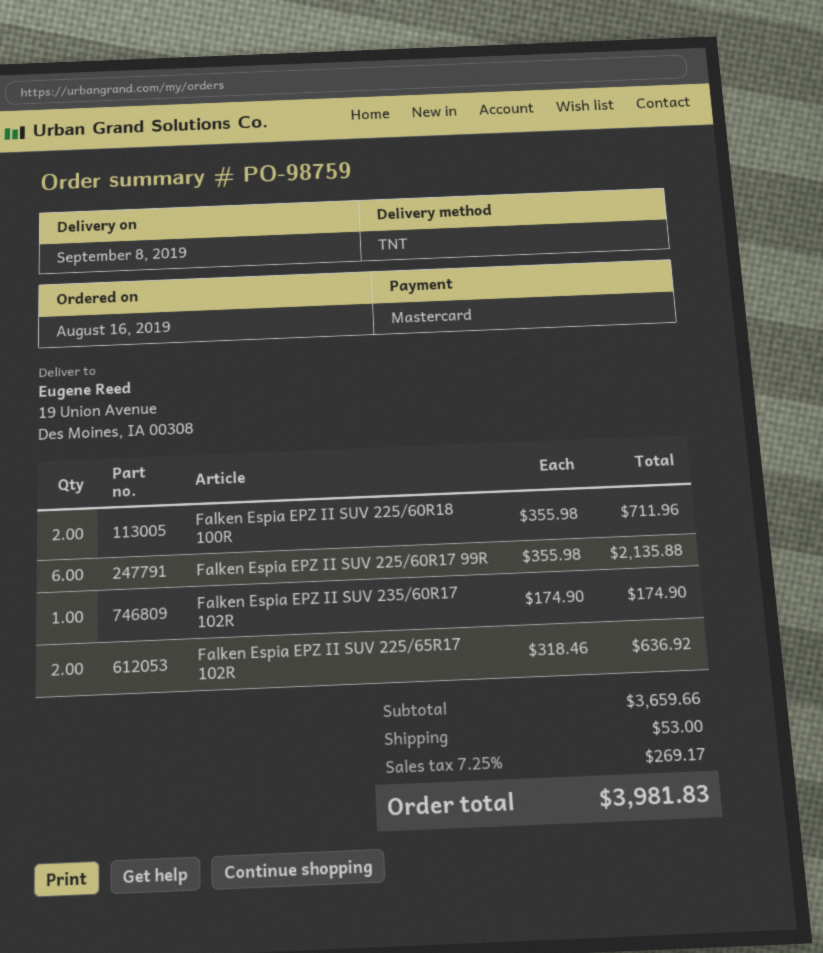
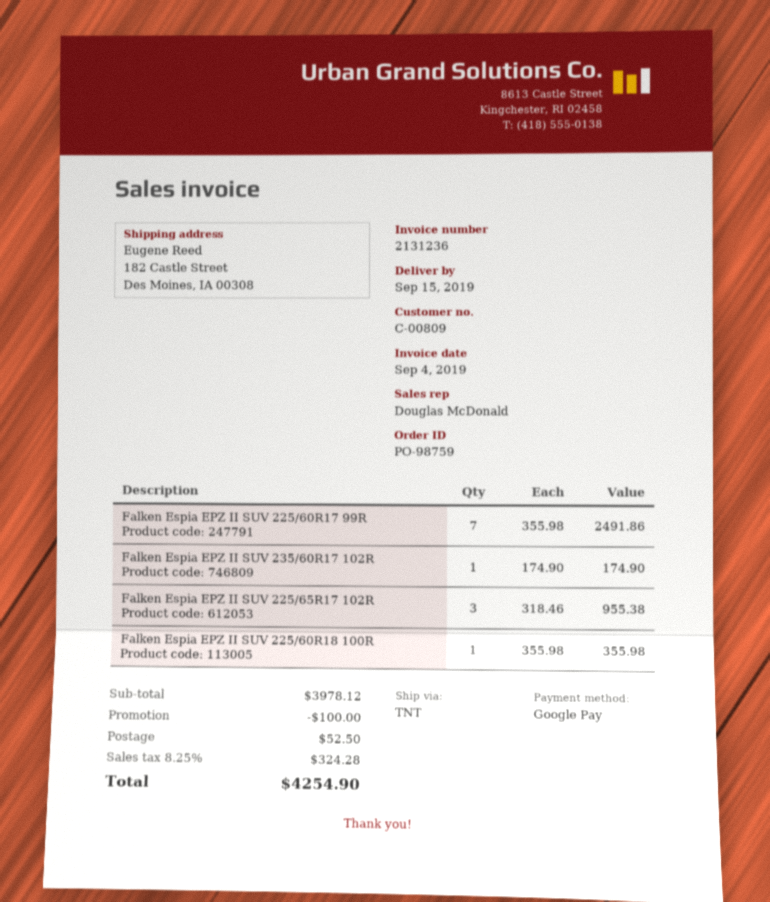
delivery date: 2019-09-08 -> 2019-09-15
payment method: Mastercard -> Google Pay
ship to: 19 Union Avenue, Des Moines, IA 00308 -> 182 Castle Street, Des Moines, IA 00308
Falken Espia EPZ II SUV 225/60R18 100R: 2 x 355.98 = 711.96 -> 1 x 355.98 = 355.98
Falken Espia EPZ II SUV 225/60R17 99R: 6 x 355.98 = 2135.88 -> 7 x 355.98 = 2491.86
Falken Espia EPZ II SUV 225/65R17 102R: 2 x 318.46 = 636.92 -> 3 x 318.46 = 955.38
subtotal: 3659.66 -> 3978.12
discount: none -> 100.00
shipping: 53.00 -> 52.50
tax: 7.25% = 269.17 -> 8.25% = 324.28
total: 3981.83 -> 4254.90

